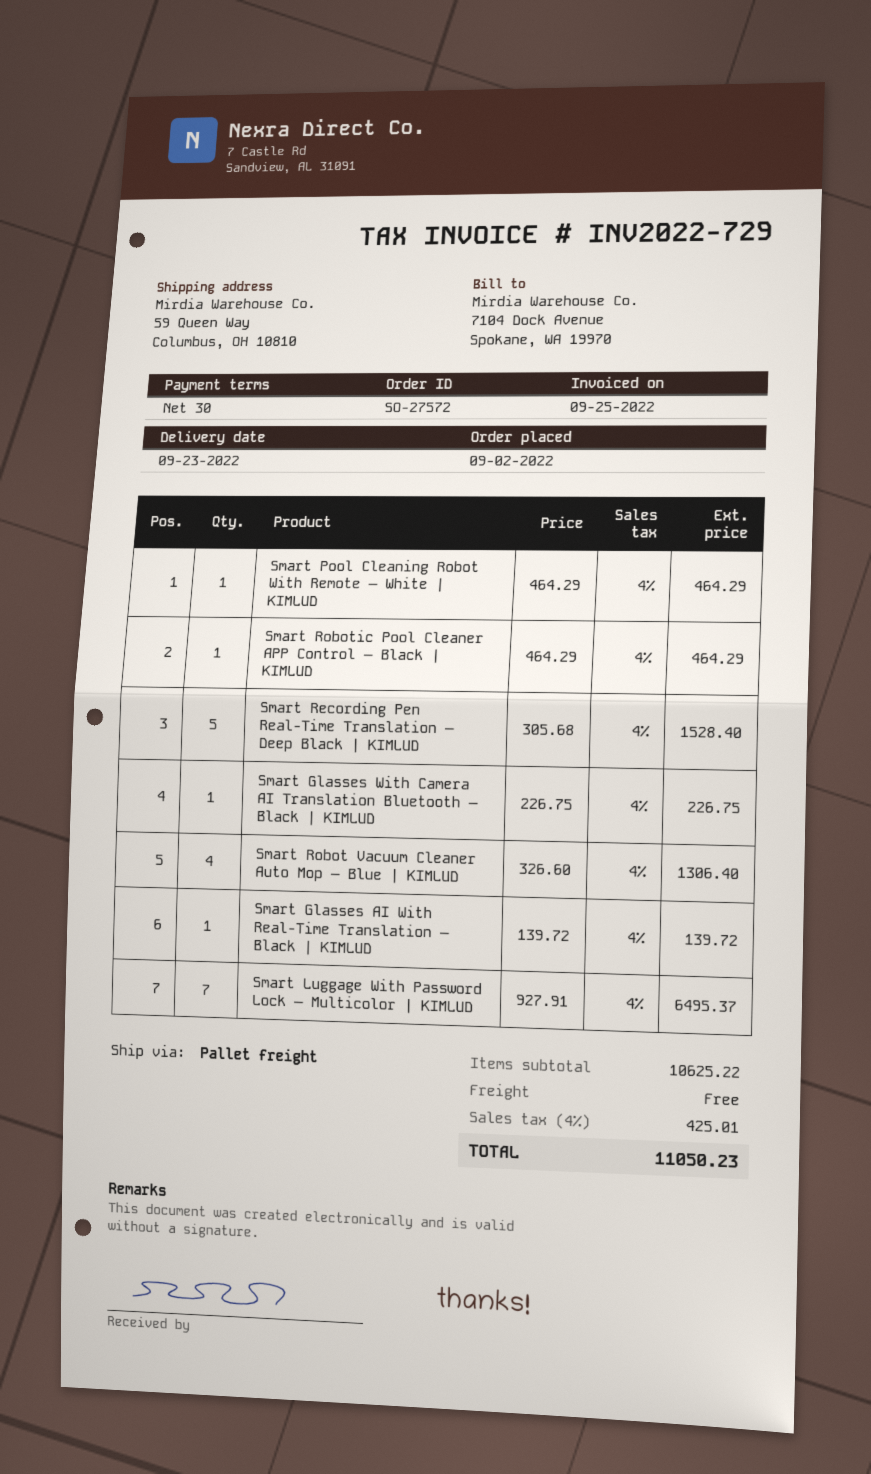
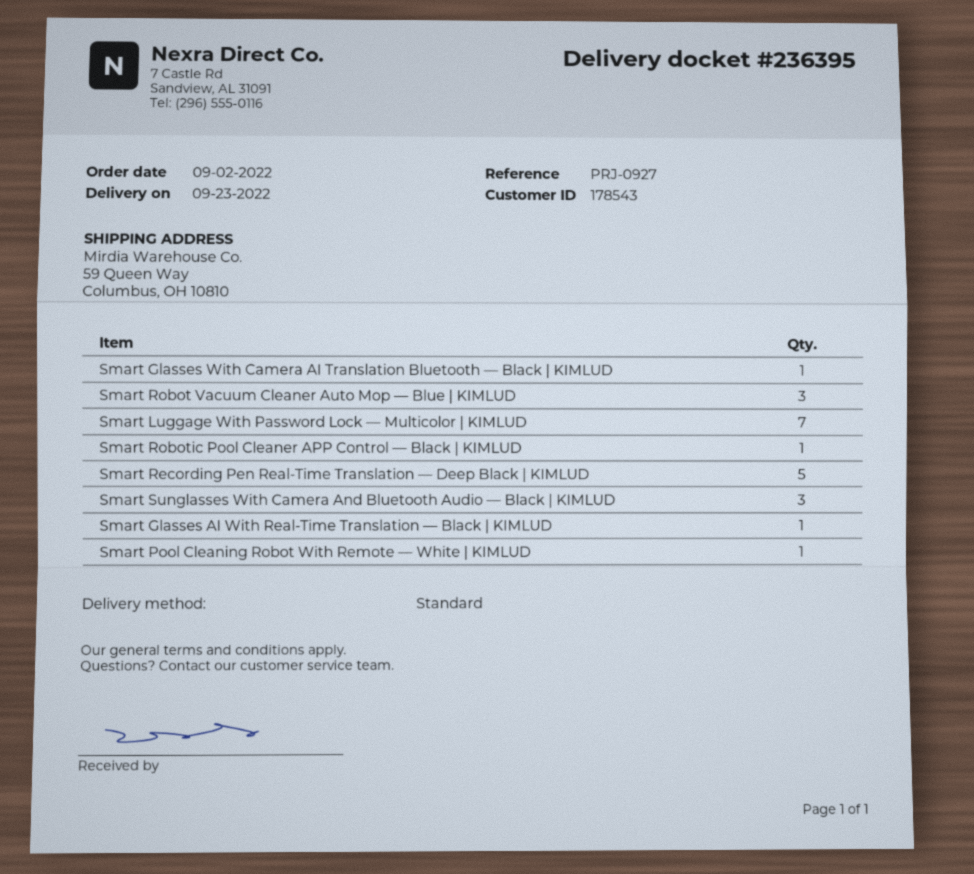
shipping method: pallet freight -> standard
Smart Robot Vacuum Cleaner Auto Mop — Blue | KIMLUD: 4 -> 3
Smart Sunglasses With Camera And Bluetooth Audio — Black | KIMLUD: none -> 3

